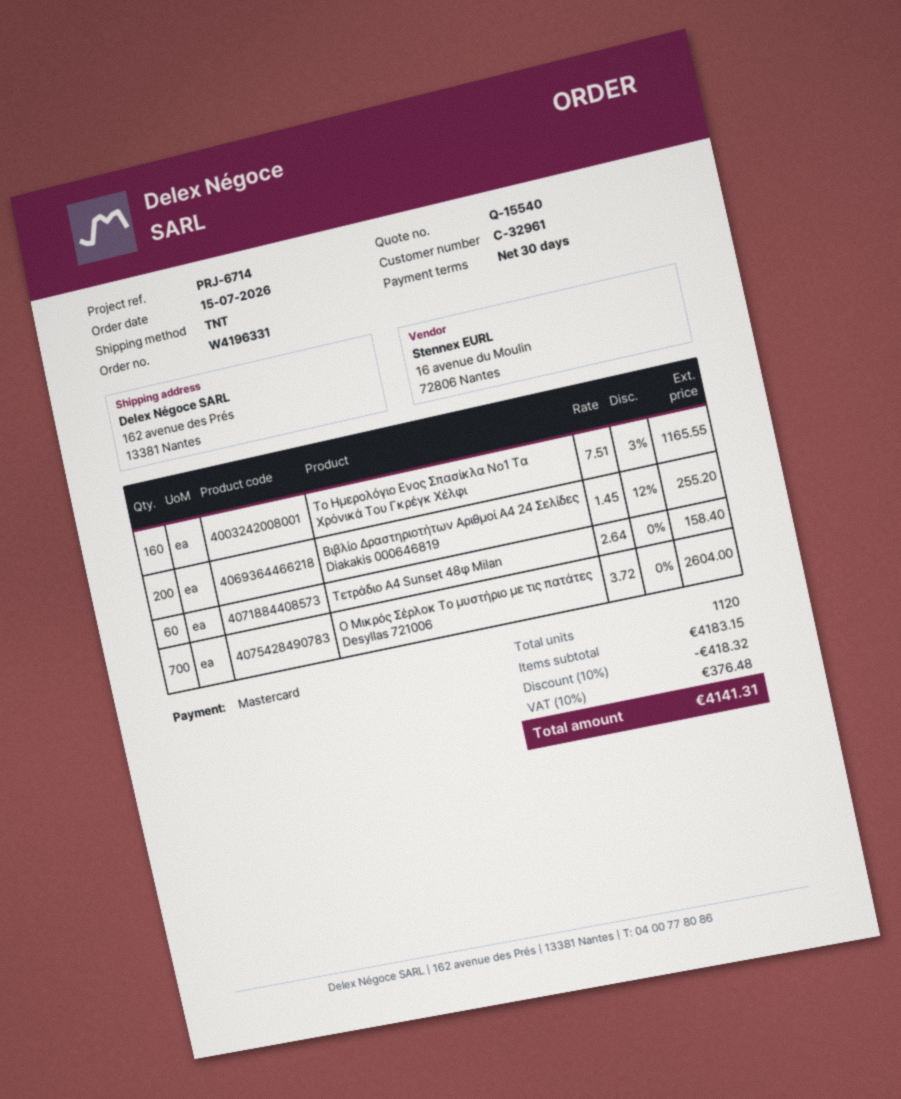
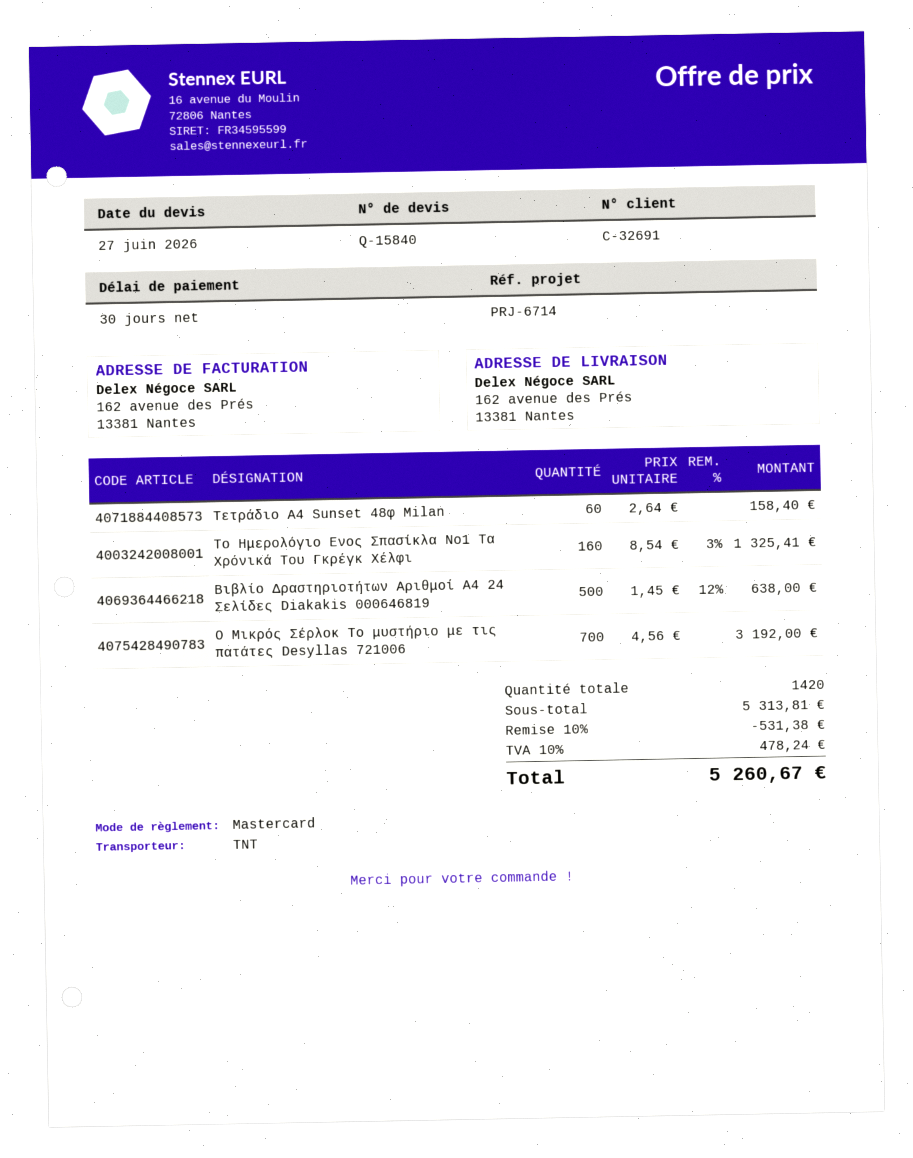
quote number: Q-15540 -> Q-15840
customer number: C-32961 -> C-32691
Το Ημερολόγιο Ενος Σπασίκλα Νο1 Τα Χρόνικά Του Γκρέγκ Χέλφι: 160 x 7.51 - 3% = 1165.55 -> 160 x 8.54 - 3% = 1325.41
Βιβλίο Δραστηριοτήτων Αριθμοί Α4 24 Σελίδες Diakakis 000646819: 200 x 1.45 - 12% = 255.20 -> 500 x 1.45 - 12% = 638.00
Ο Μικρός Σέρλοκ Το μυστήριο με τις πατάτες Desyllas 721006: 700 x 3.72 = 2604.00 -> 700 x 4.56 = 3192.00
total quantity: 1120 -> 1420
subtotal: 4183.15 -> 5313.81
discount: 10% = 418.32 -> 10% = 531.38
tax: 10% = 376.48 -> 10% = 478.24
total: 4141.31 -> 5260.67

